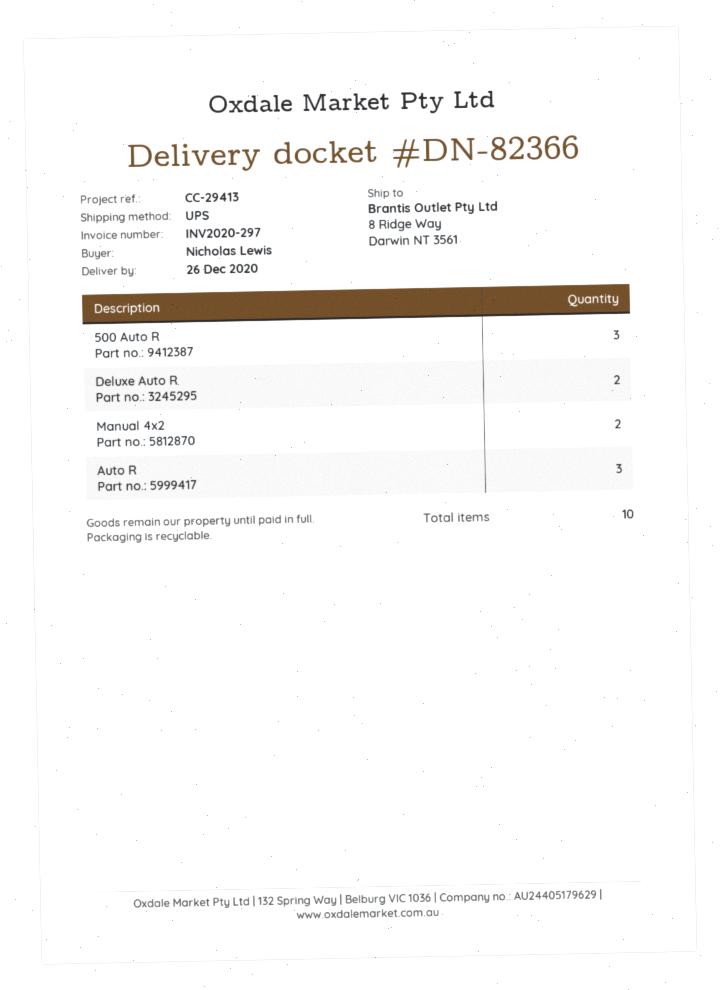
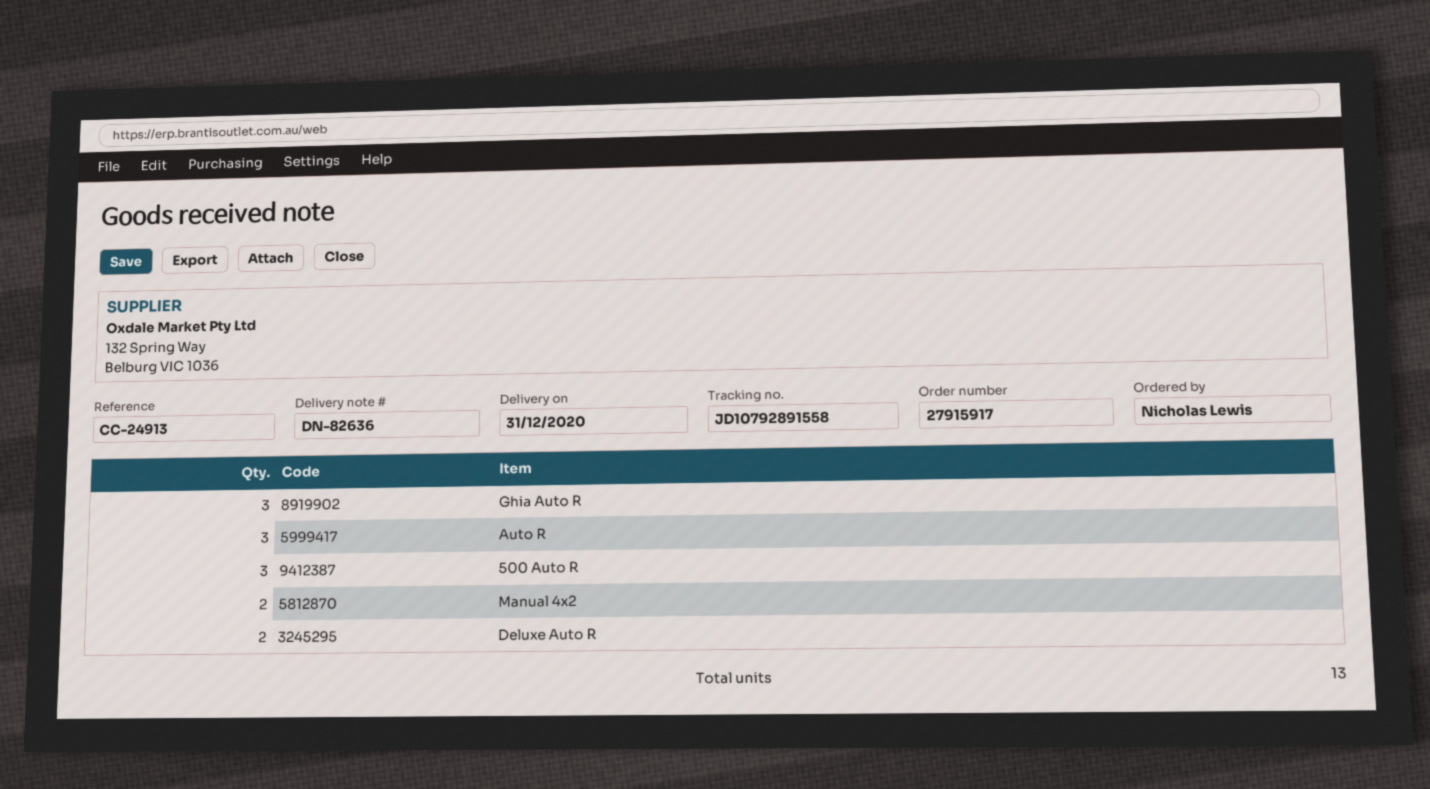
delivery note number: DN-82366 -> DN-82636
delivery date: 2020-12-26 -> 2020-12-31
reference: CC-29413 -> CC-24913
Ghia Auto R: none -> 3
total quantity: 10 -> 13

